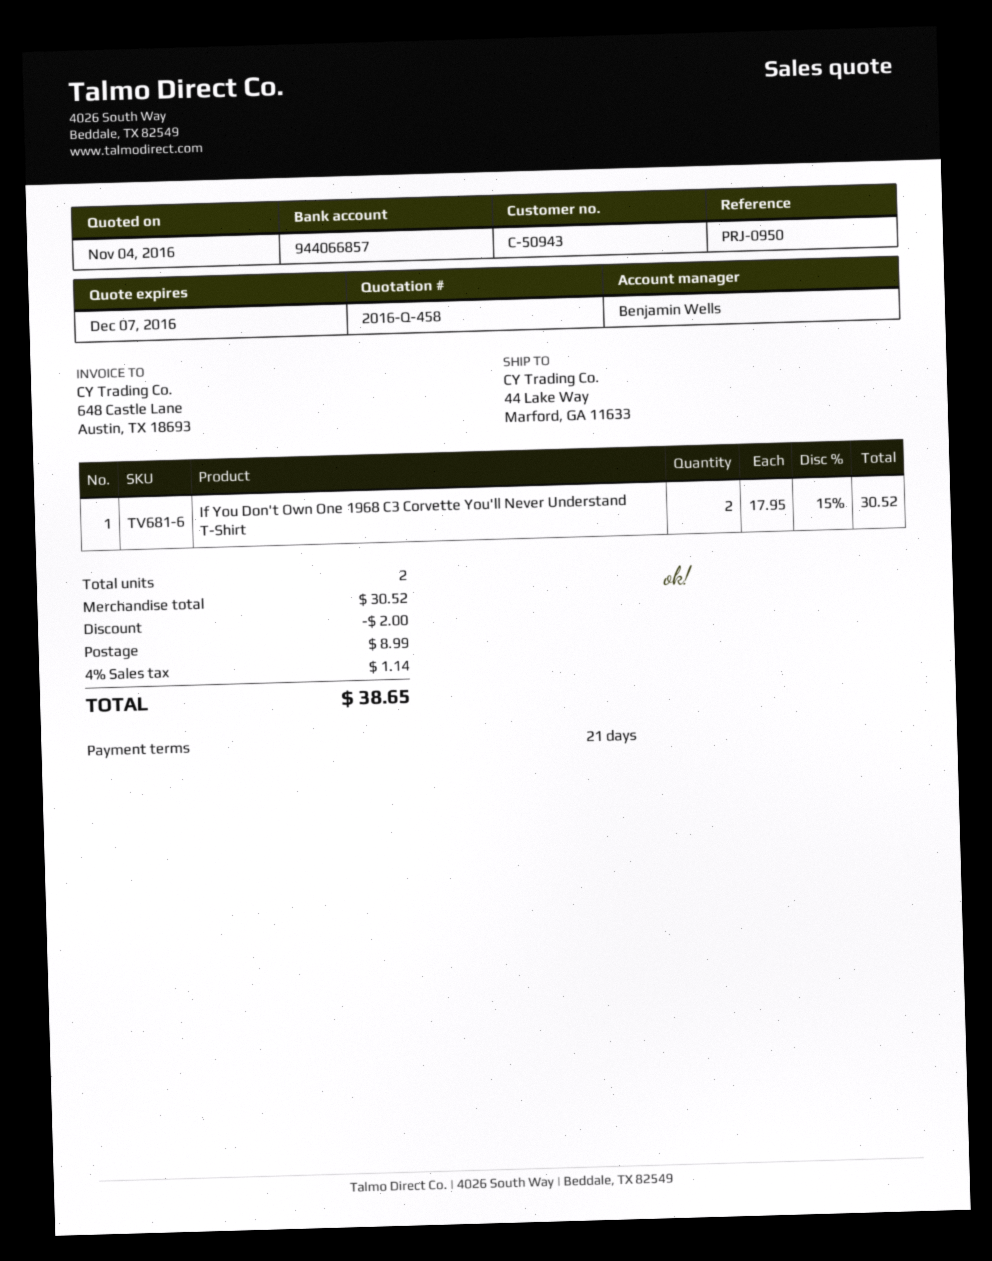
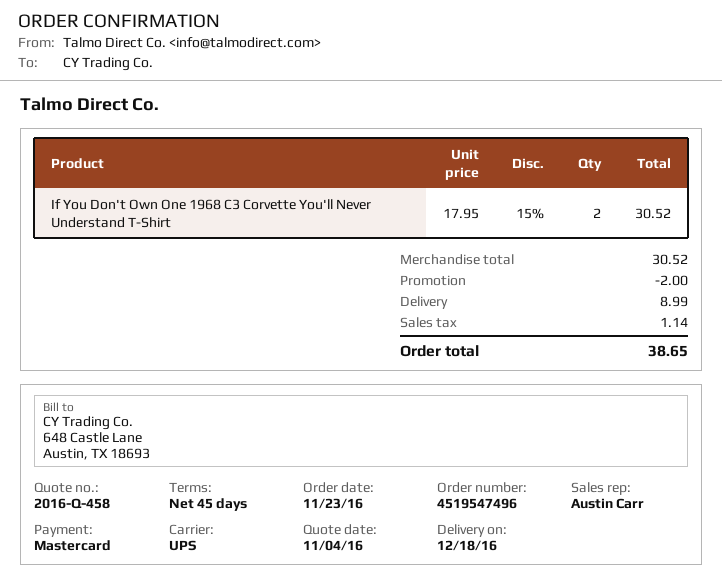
payment terms: 21 days -> 45 days
sales rep: Benjamin Wells -> Austin Carr

